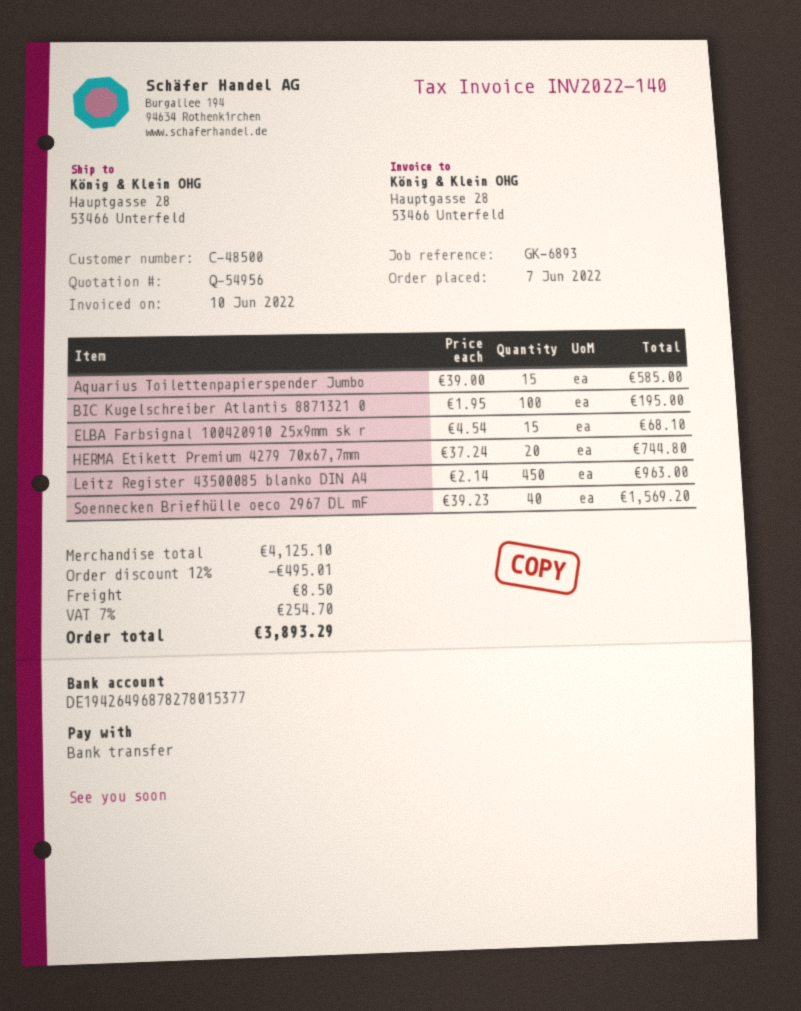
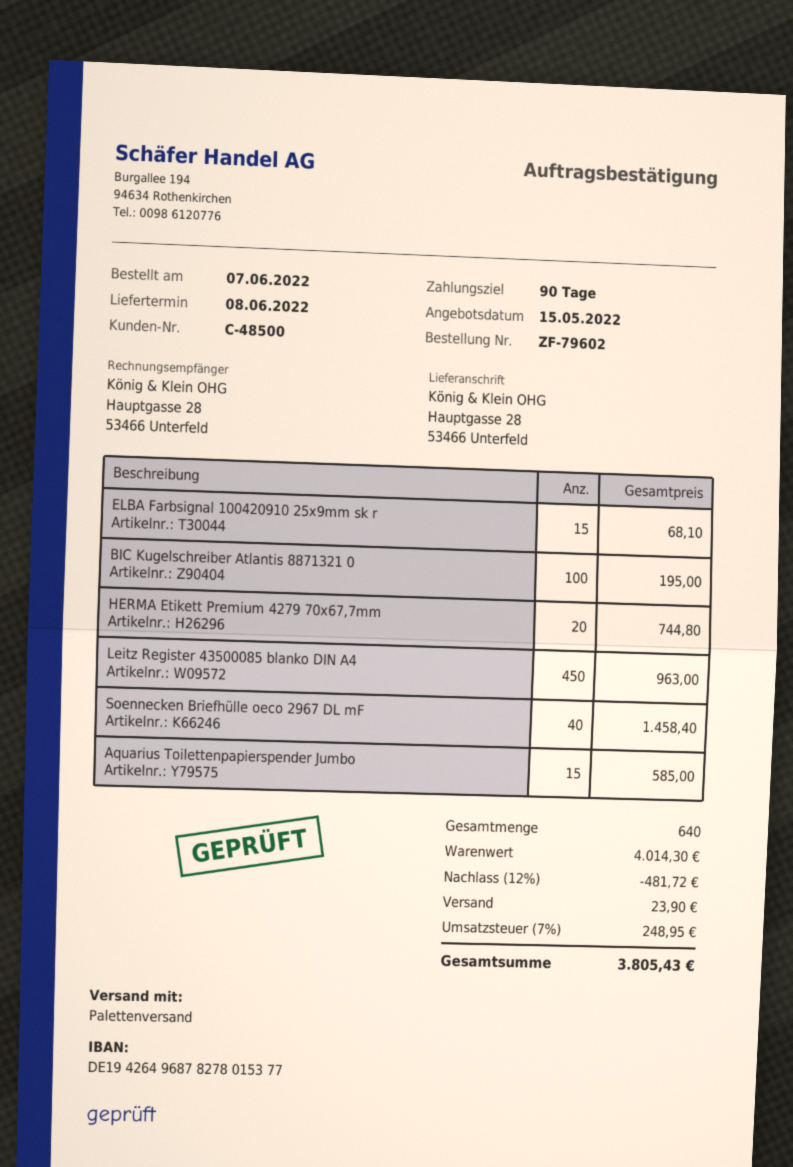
Soennecken Briefhülle oeco 2967 DL mF: 40 for 1569.20 -> 40 for 1458.40
subtotal: 4125.10 -> 4014.30
discount: 12% = 495.01 -> 12% = 481.72
shipping: 8.50 -> 23.90
tax: 7% = 254.70 -> 7% = 248.95
total: 3893.29 -> 3805.43

